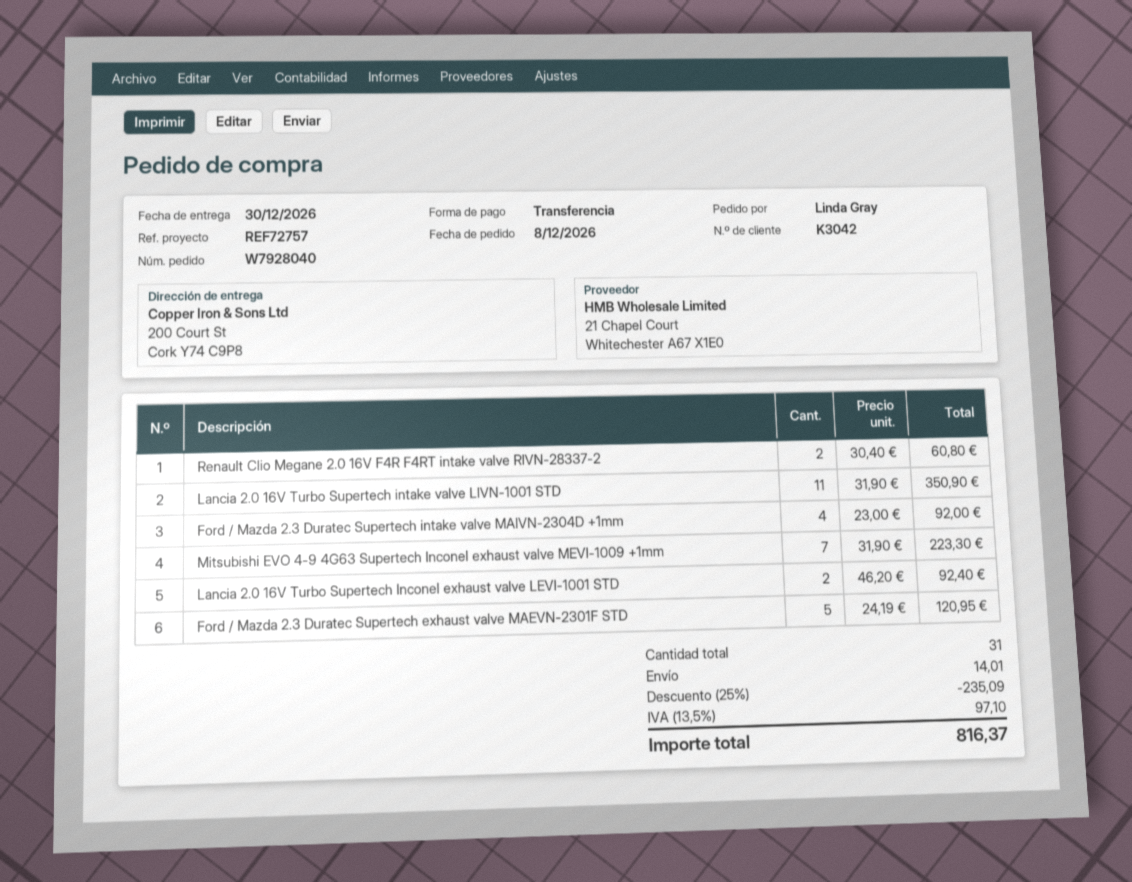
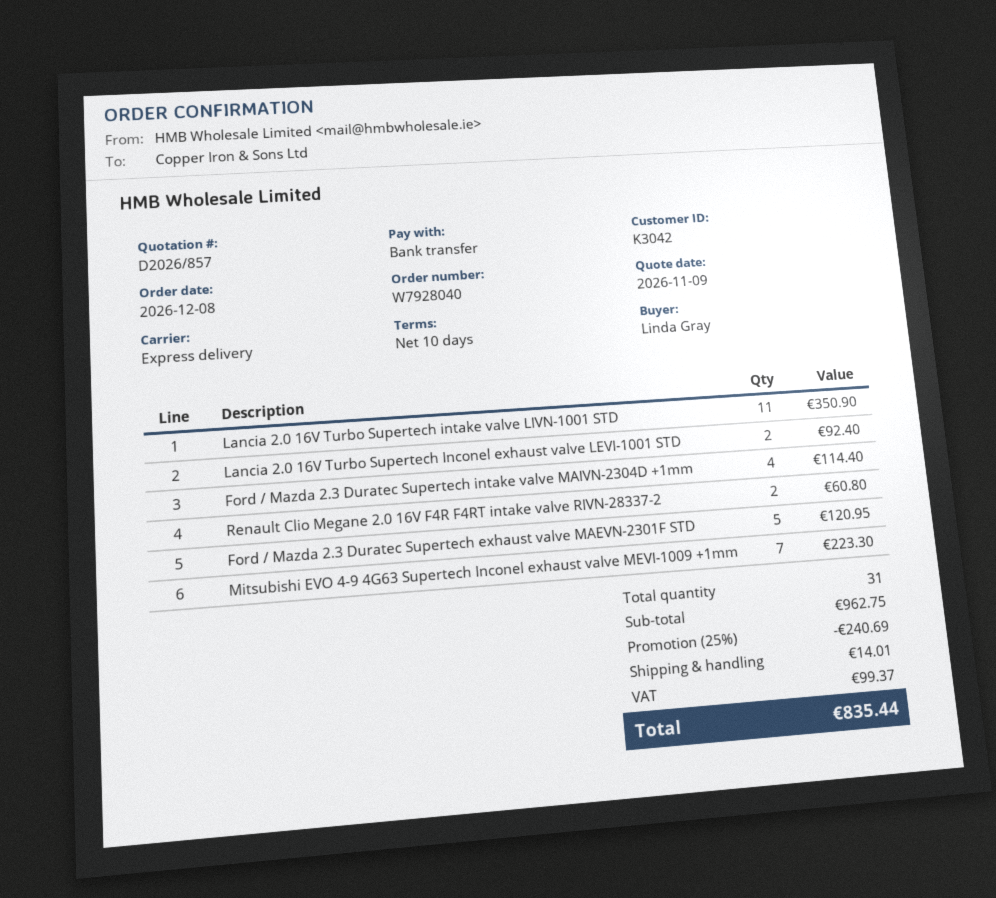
Ford / Mazda 2.3 Duratec Supertech intake valve MAIVN-2304D +1mm: 4 for 92.00 -> 4 for 114.40
discount: 25% = 235.09 -> 25% = 240.69
tax: 97.10 -> 99.37
total: 816.37 -> 835.44

